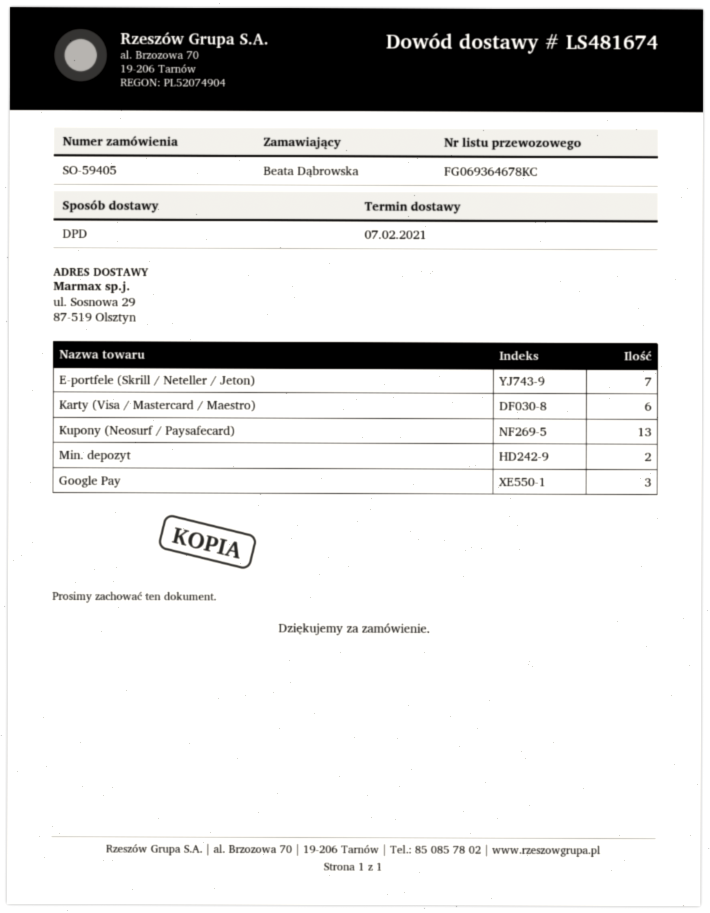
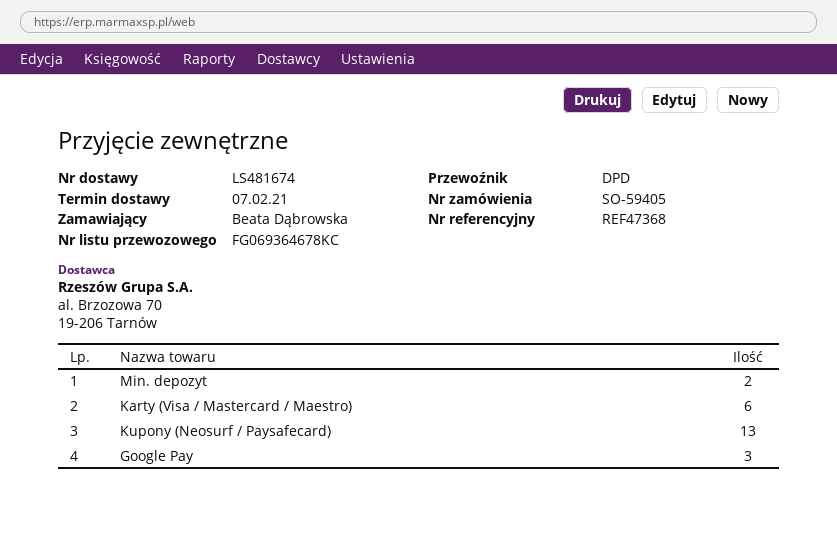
E-portfele (Skrill / Neteller / Jeton): 7 -> none

